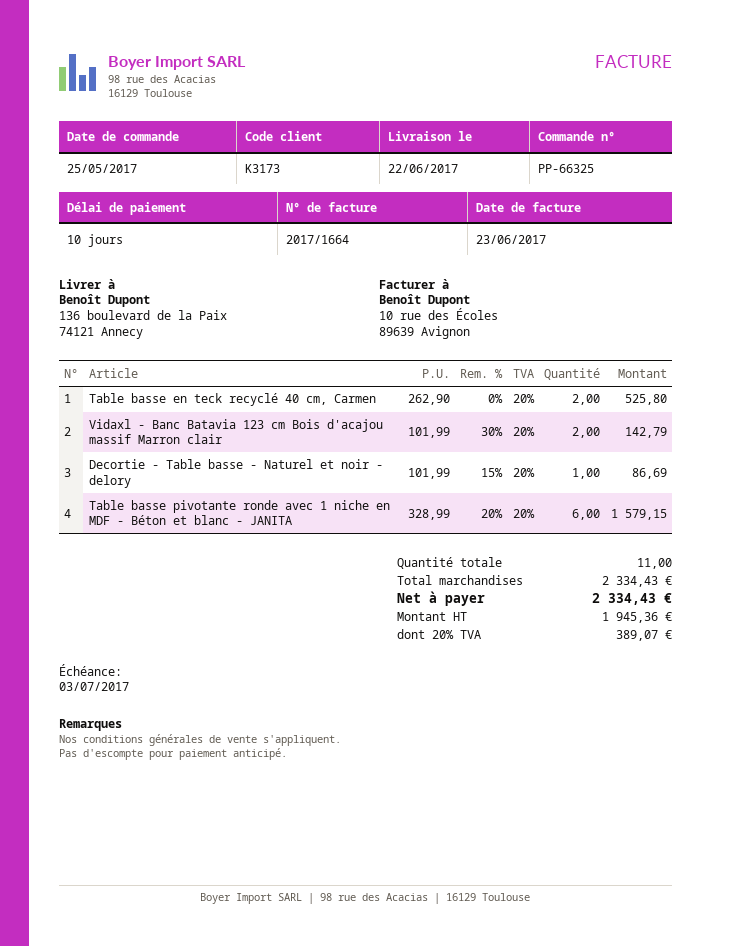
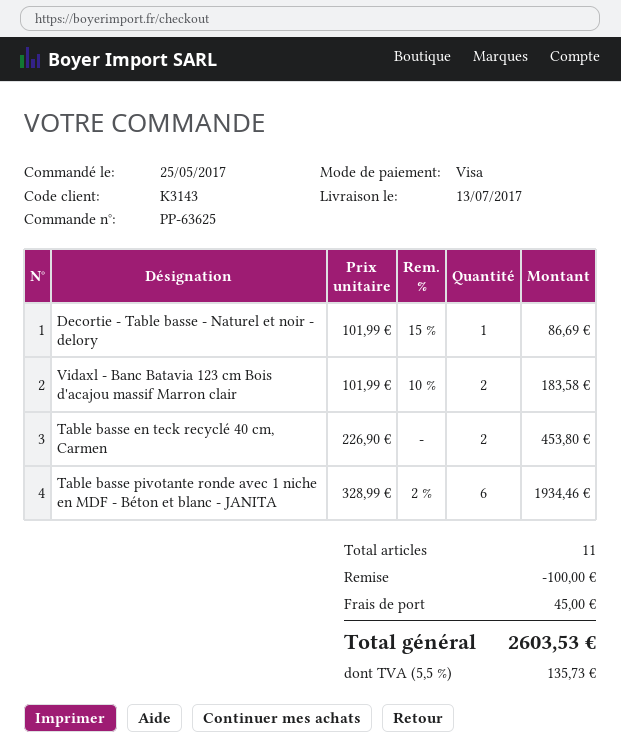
order number: PP-66325 -> PP-63625
delivery date: 2017-06-22 -> 2017-07-13
customer number: K3173 -> K3143
Table basse en teck recyclé 40 cm, Carmen: 2 x 262.90 = 525.80 -> 2 x 226.90 = 453.80
Vidaxl - Banc Batavia 123 cm Bois d'acajou massif Marron clair: 2 x 101.99 - 30% = 142.79 -> 2 x 101.99 - 10% = 183.58
Table basse pivotante ronde avec 1 niche en MDF - Béton et blanc - JANITA: 6 x 328.99 - 20% = 1579.15 -> 6 x 328.99 - 2% = 1934.46
discount: none -> 100.00
shipping: none -> 45.00
tax: 20% = 389.07 -> 5.5% = 135.73
total: 2334.43 -> 2603.53

